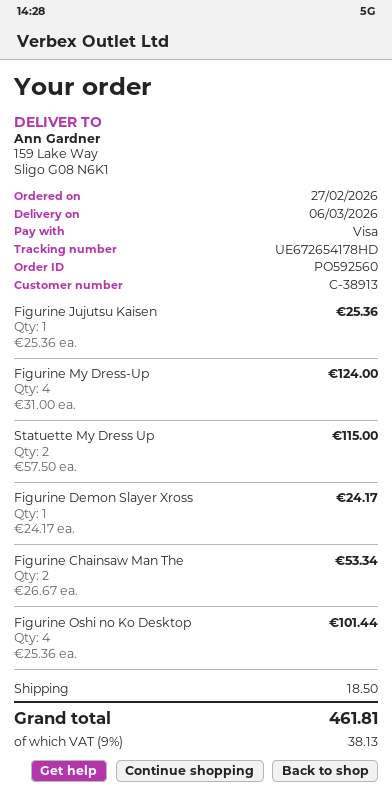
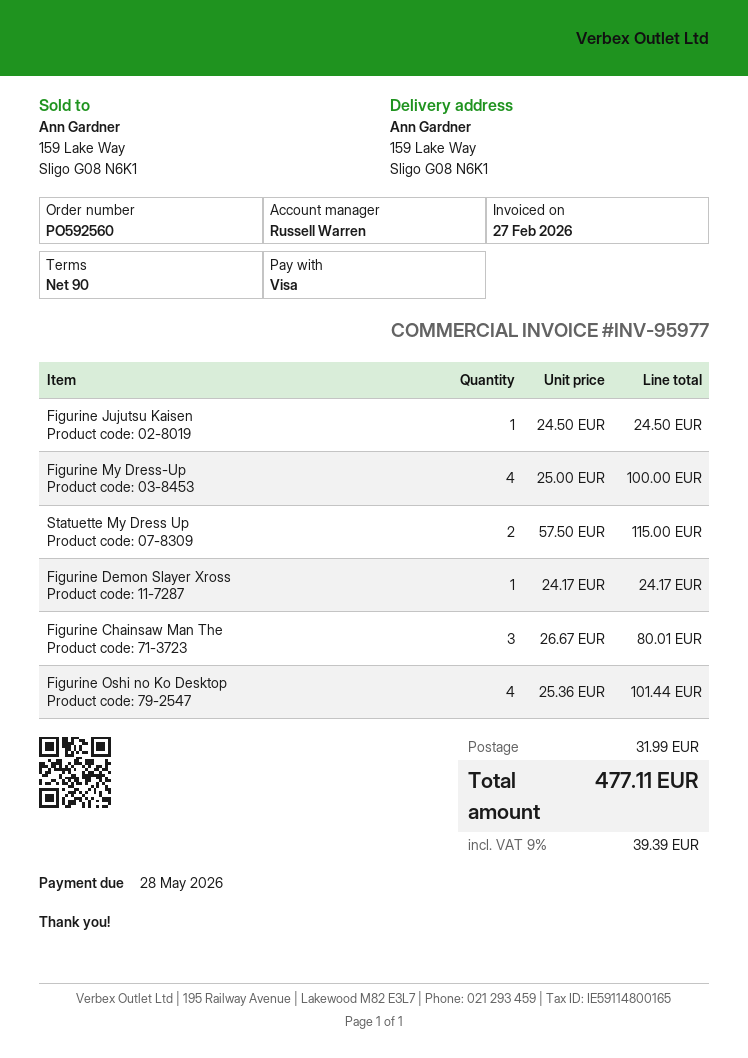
Figurine Jujutsu Kaisen: 1 x 25.36 = 25.36 -> 1 x 24.50 = 24.50
Figurine My Dress-Up: 4 x 31.00 = 124.00 -> 4 x 25.00 = 100.00
Figurine Chainsaw Man The: 2 x 26.67 = 53.34 -> 3 x 26.67 = 80.01
shipping: 18.50 -> 31.99
tax: 9% = 38.13 -> 9% = 39.39
total: 461.81 -> 477.11

